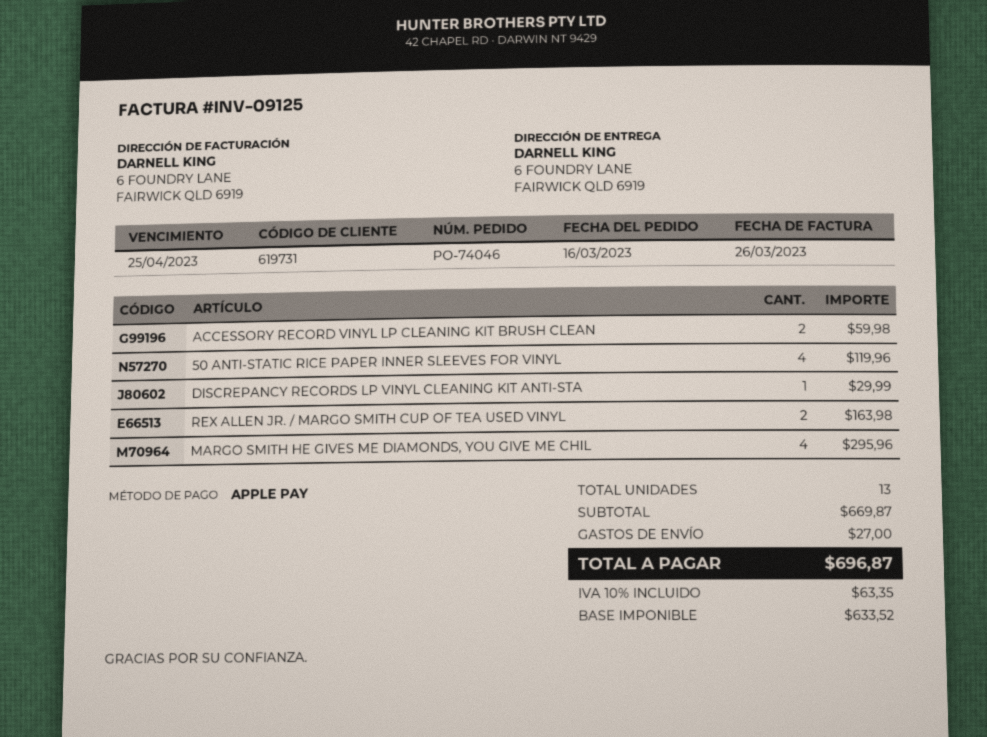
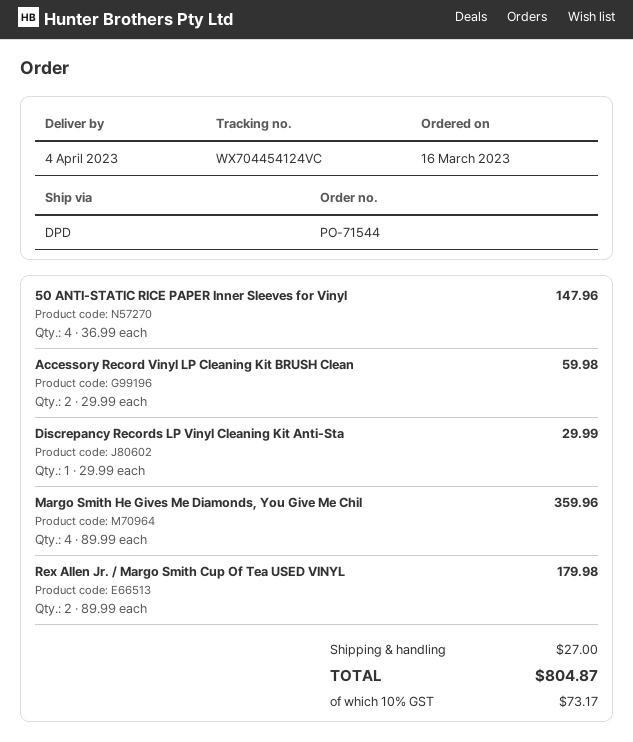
order number: PO-74046 -> PO-71544
50 ANTI-STATIC RICE PAPER INNER SLEEVES FOR VINYL: 4 for 119.96 -> 4 for 147.96
REX ALLEN JR. / MARGO SMITH CUP OF TEA USED VINYL: 2 for 163.98 -> 2 for 179.98
MARGO SMITH HE GIVES ME DIAMONDS, YOU GIVE ME CHIL: 4 for 295.96 -> 4 for 359.96
tax: 10% = 63.35 -> 10% = 73.17
total: 696.87 -> 804.87

